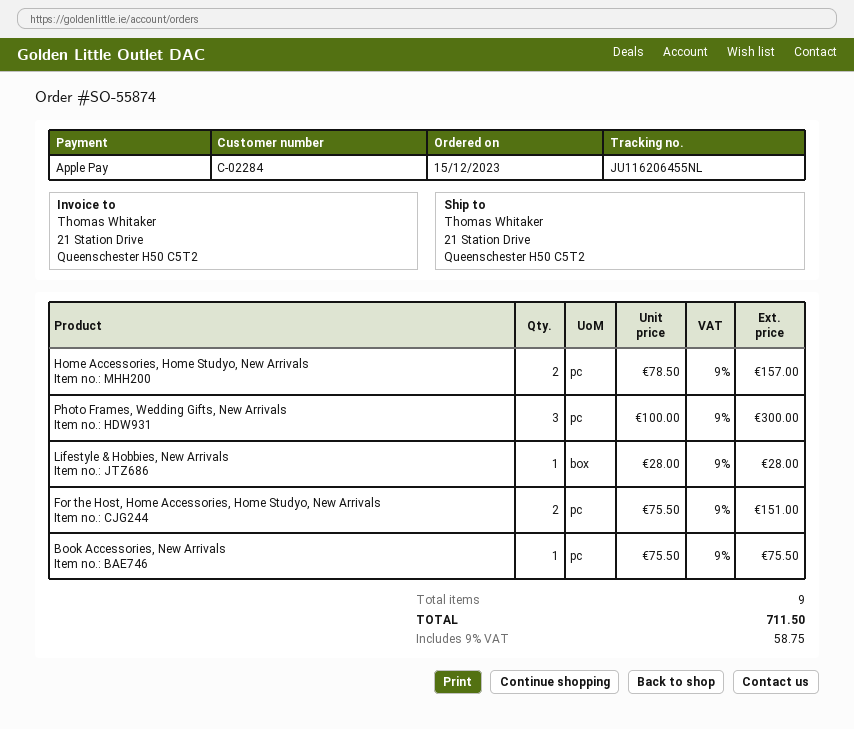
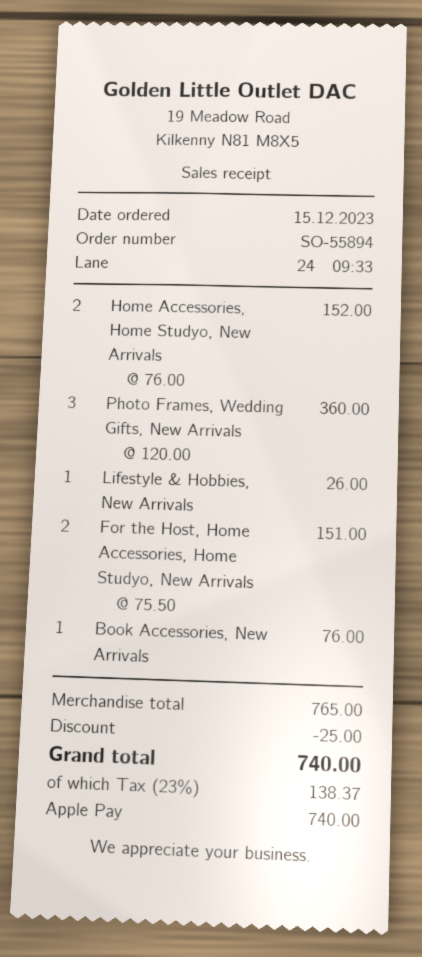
order number: SO-55874 -> SO-55894
Home Accessories, Home Studyo, New Arrivals: 2 x 78.50 = 157.00 -> 2 x 76.00 = 152.00
Photo Frames, Wedding Gifts, New Arrivals: 3 x 100.00 = 300.00 -> 3 x 120.00 = 360.00
Lifestyle & Hobbies, New Arrivals: 1 x 28.00 = 28.00 -> 1 x 26.00 = 26.00
Book Accessories, New Arrivals: 1 x 75.50 = 75.50 -> 1 x 76.00 = 76.00
discount: none -> 25.00
tax: 9% = 58.75 -> 23% = 138.37
total: 711.50 -> 740.00

